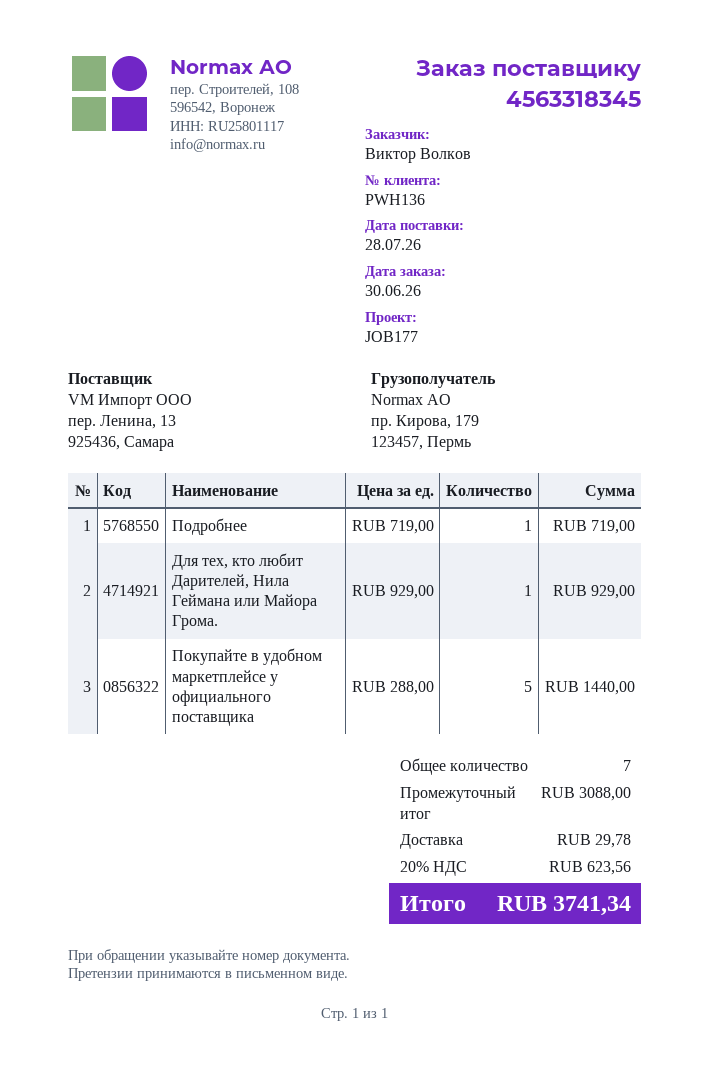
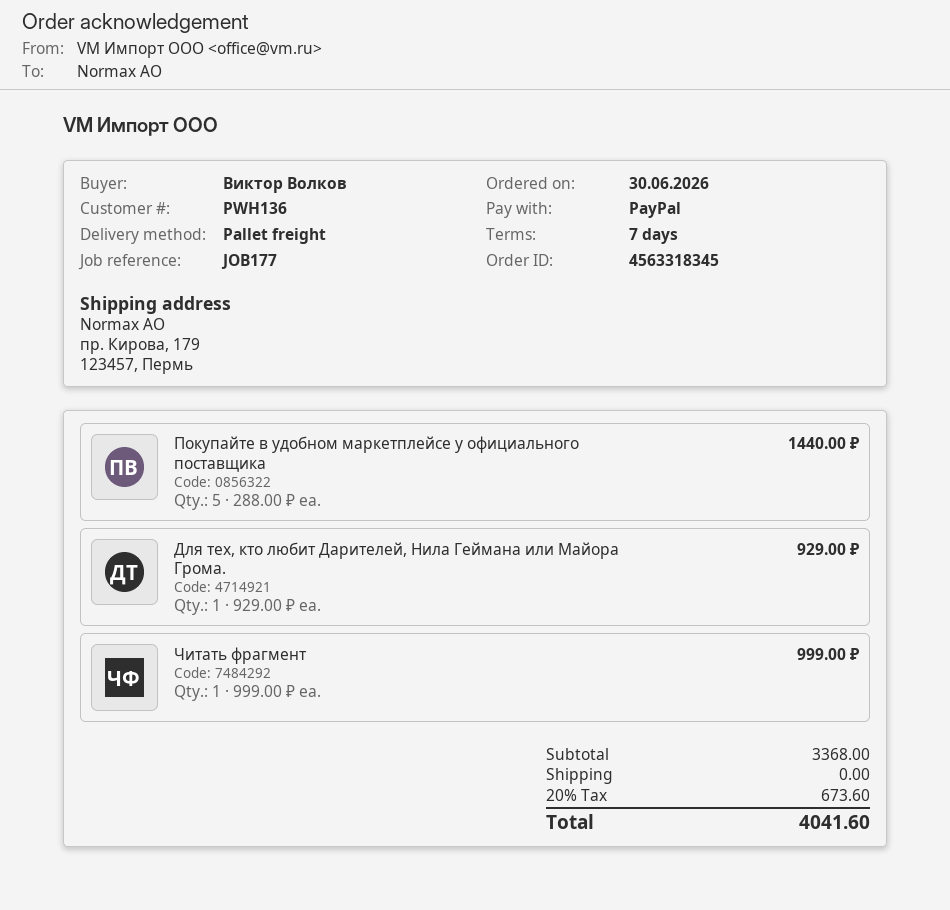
Подробнее: 1 x 719.00 = 719.00 -> none
Читать фрагмент: none -> 1 x 999.00 = 999.00
subtotal: 3088.00 -> 3368.00
shipping: 29.78 -> 0.00
tax: 20% = 623.56 -> 20% = 673.60
total: 3741.34 -> 4041.60

